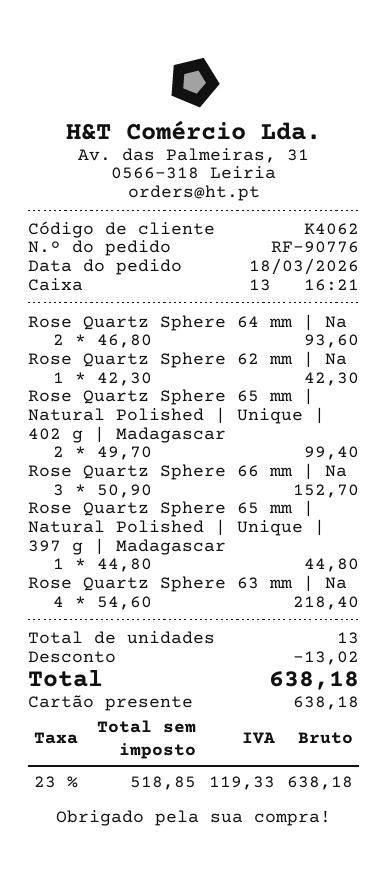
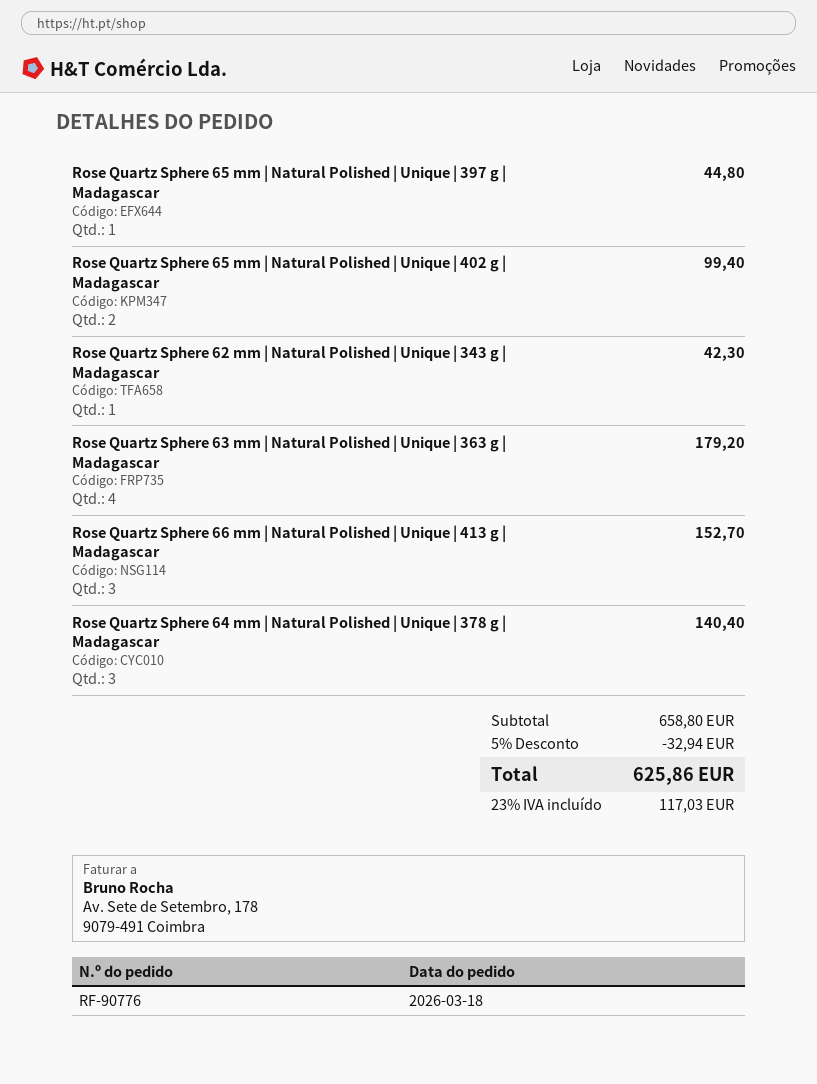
Rose Quartz Sphere 64 mm | Na: 2 for 93.60 -> 3 for 140.40
Rose Quartz Sphere 63 mm | Na: 4 for 218.40 -> 4 for 179.20
discount: 13.02 -> 32.94
tax: 23% = 119.33 -> 23% = 117.03
total: 638.18 -> 625.86

